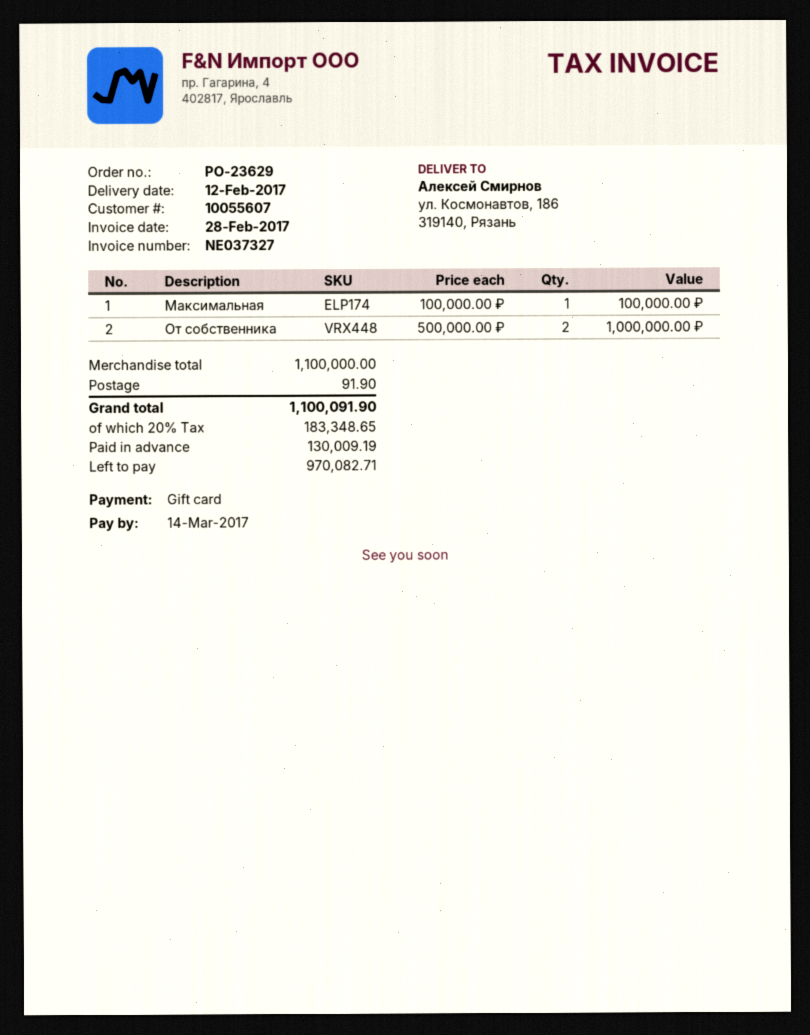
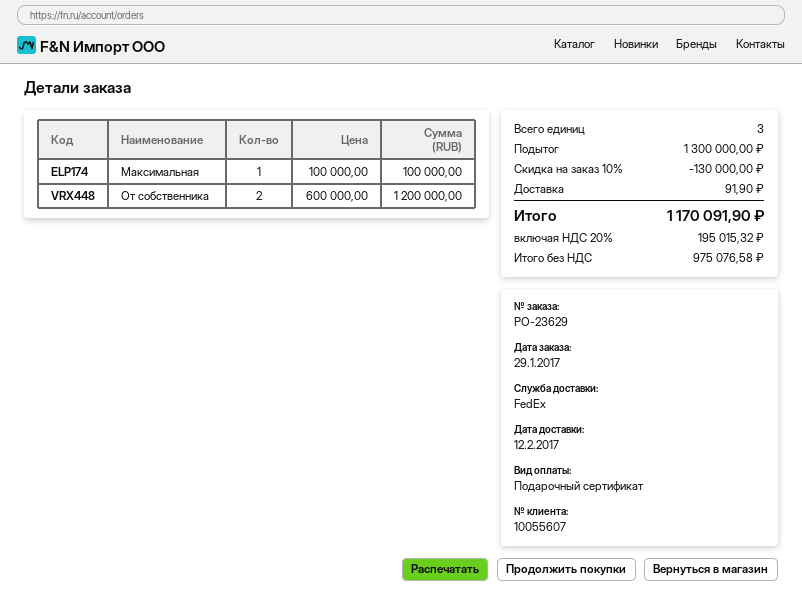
От собственника: 2 x 500000.00 = 1000000.00 -> 2 x 600000.00 = 1200000.00
subtotal: 1100000.00 -> 1300000.00
discount: none -> 10% = 130000.00
tax: 20% = 183348.65 -> 20% = 195015.32
total: 1100091.90 -> 1170091.90

